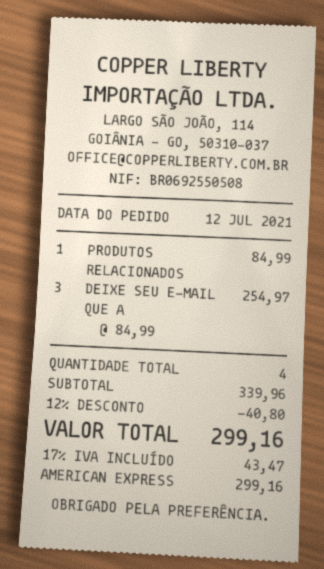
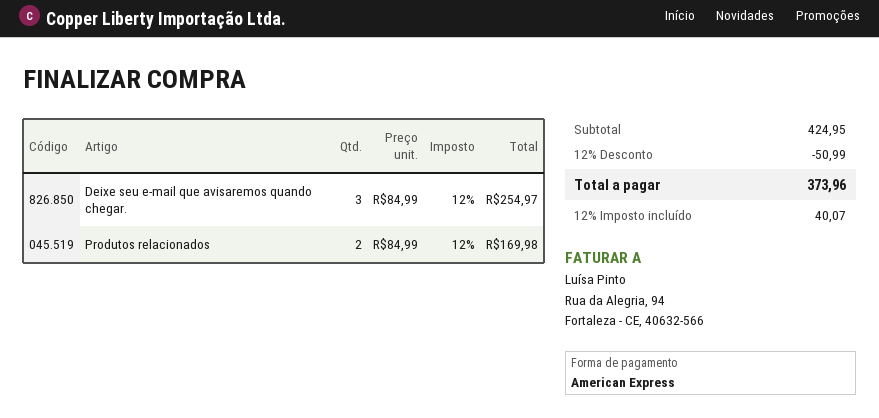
PRODUTOS RELACIONADOS: 1 x 84.99 = 84.99 -> 2 x 84.99 = 169.98
subtotal: 339.96 -> 424.95
discount: 12% = 40.80 -> 12% = 50.99
tax: 17% = 43.47 -> 12% = 40.07
total: 299.16 -> 373.96

